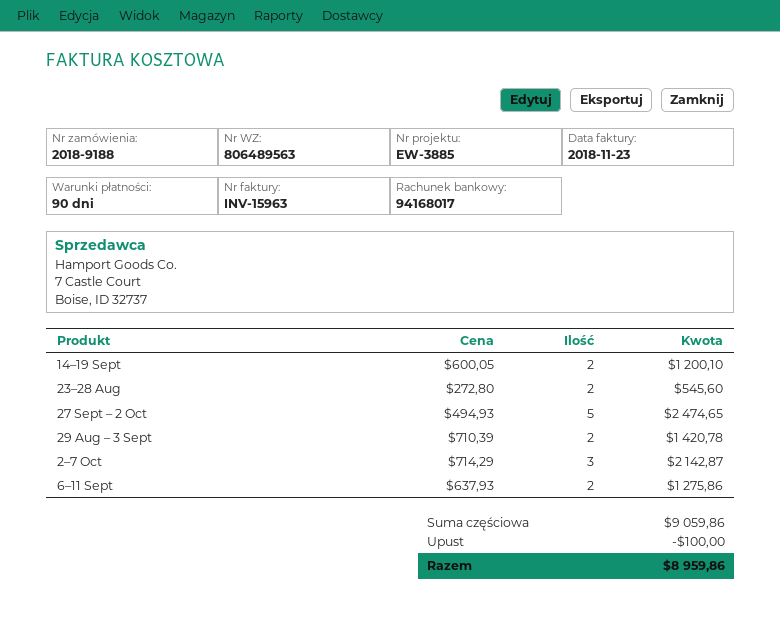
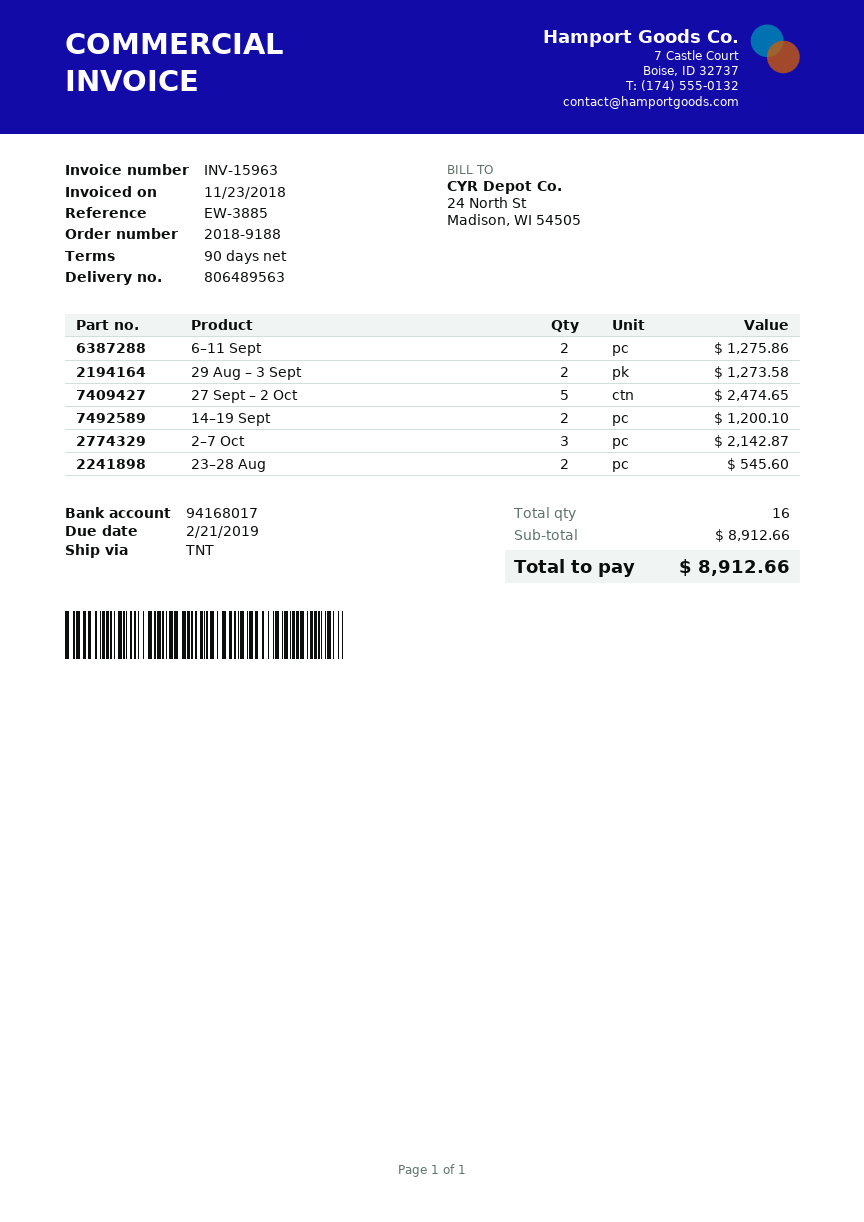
29 Aug – 3 Sept: 2 for 1420.78 -> 2 for 1273.58
subtotal: 9059.86 -> 8912.66
discount: 100.00 -> none
total: 8959.86 -> 8912.66

